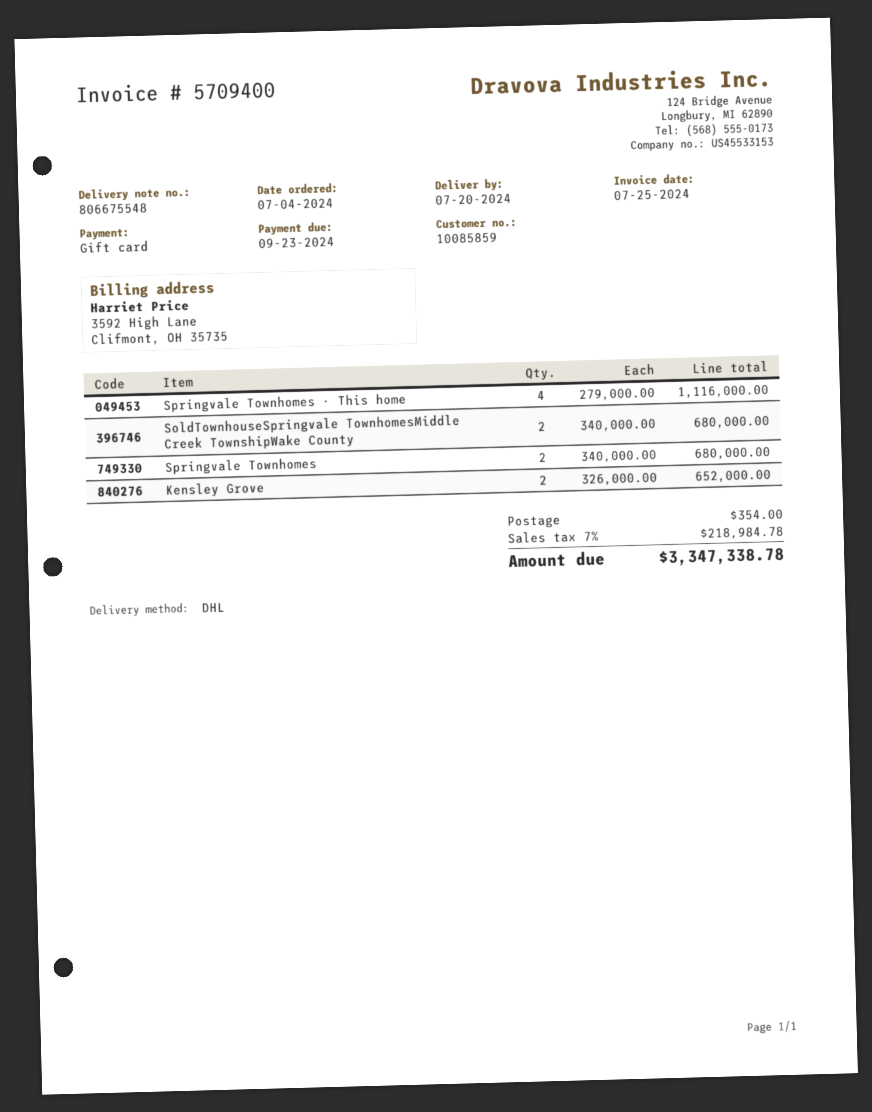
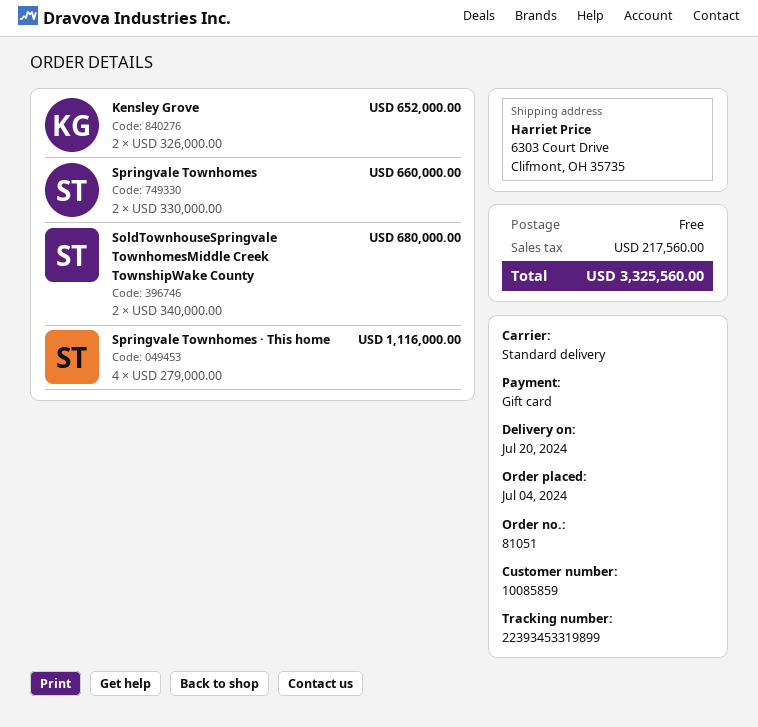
shipping method: DHL -> standard
Springvale Townhomes: 2 x 340000.00 = 680000.00 -> 2 x 330000.00 = 660000.00
shipping: 354.00 -> 0.00
tax: 218984.78 -> 217560.00
total: 3347338.78 -> 3325560.00

